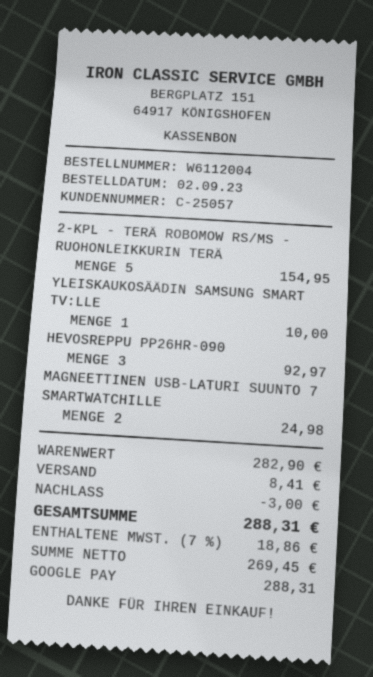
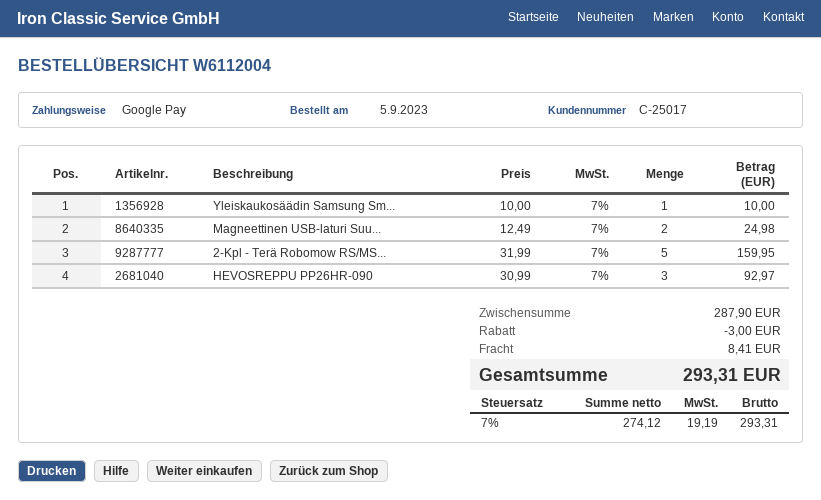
order date: 2023-09-02 -> 2023-09-05
customer number: C-25057 -> C-25017
2-KPL - TERÄ ROBOMOW RS/MS - RUOHONLEIKKURIN TERÄ: 5 for 154.95 -> 5 for 159.95
subtotal: 282.90 -> 287.90
net: 269.45 -> 274.12
tax: 7% = 18.86 -> 7% = 19.19
total: 288.31 -> 293.31

